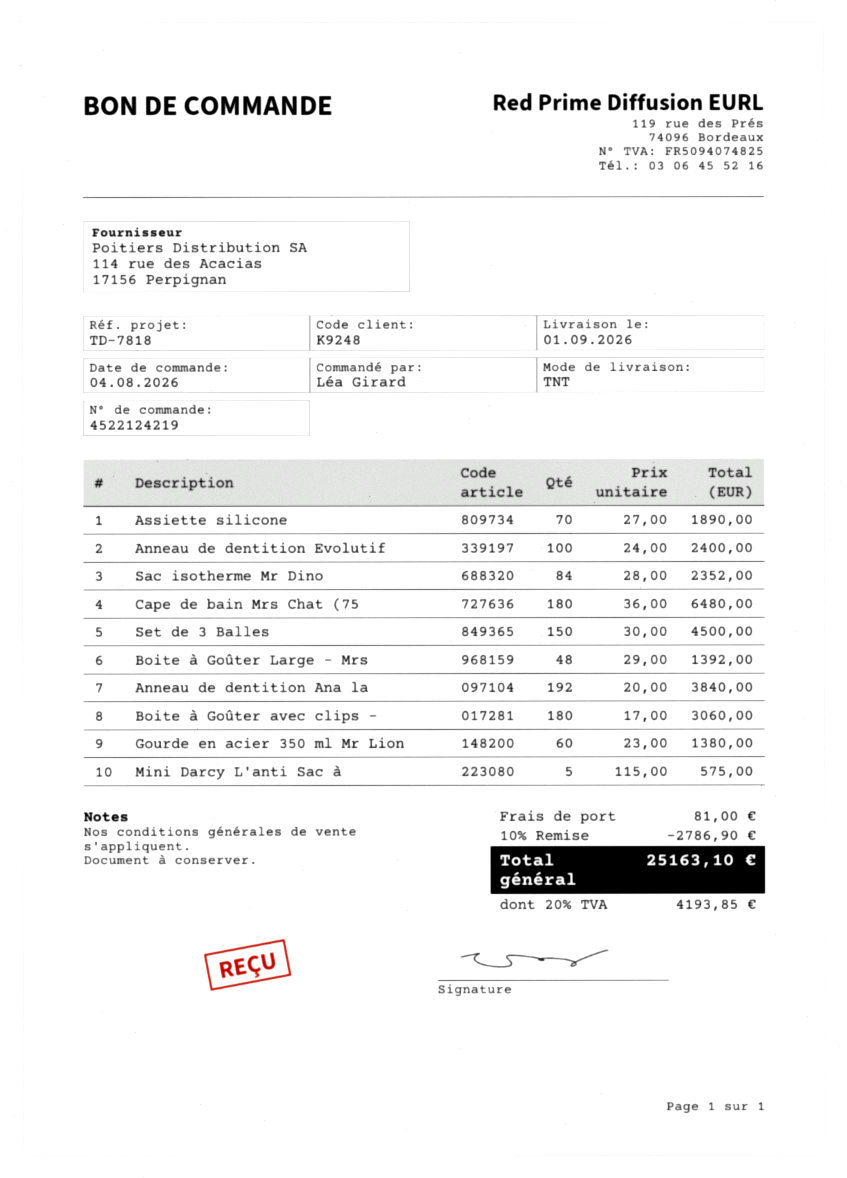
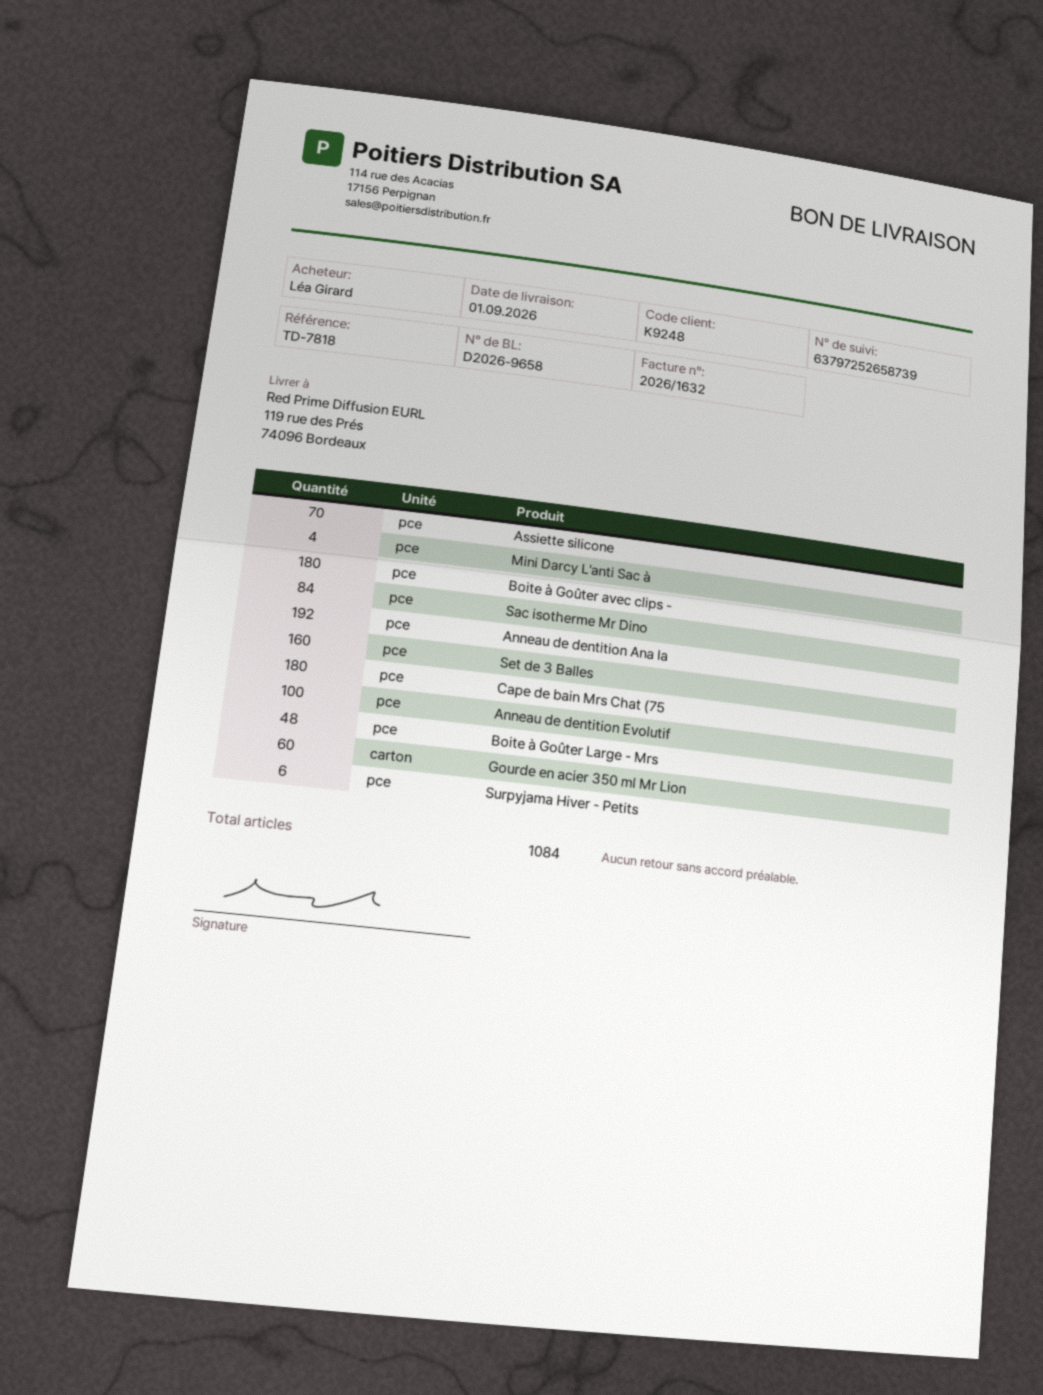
Set de 3 Balles: 150 -> 160
Mini Darcy L'anti Sac à: 5 -> 4
Surpyjama Hiver - Petits: none -> 6

